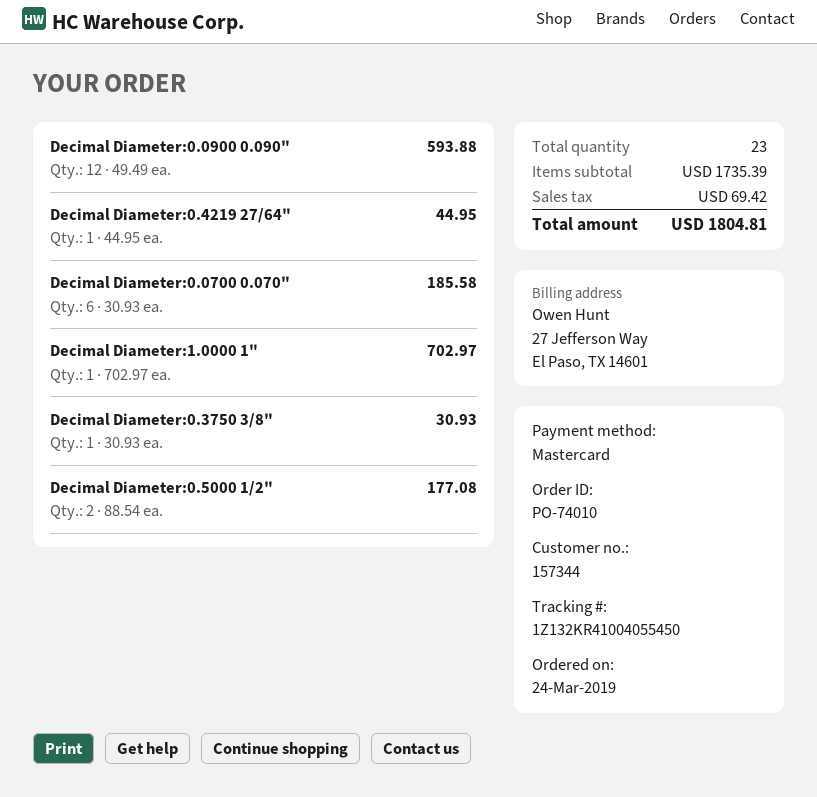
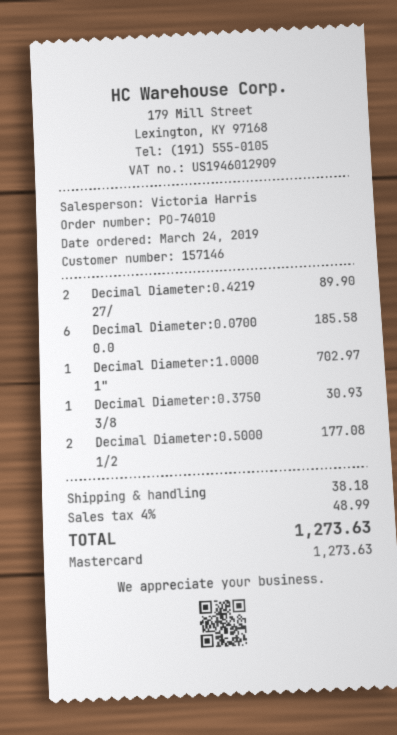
customer number: 157344 -> 157146
Decimal Diameter:0.0900 0.090": 12 for 593.88 -> none
Decimal Diameter:0.4219 27/64": 1 for 44.95 -> 2 for 89.90
shipping: none -> 38.18
tax: 69.42 -> 48.99
total: 1804.81 -> 1273.63

